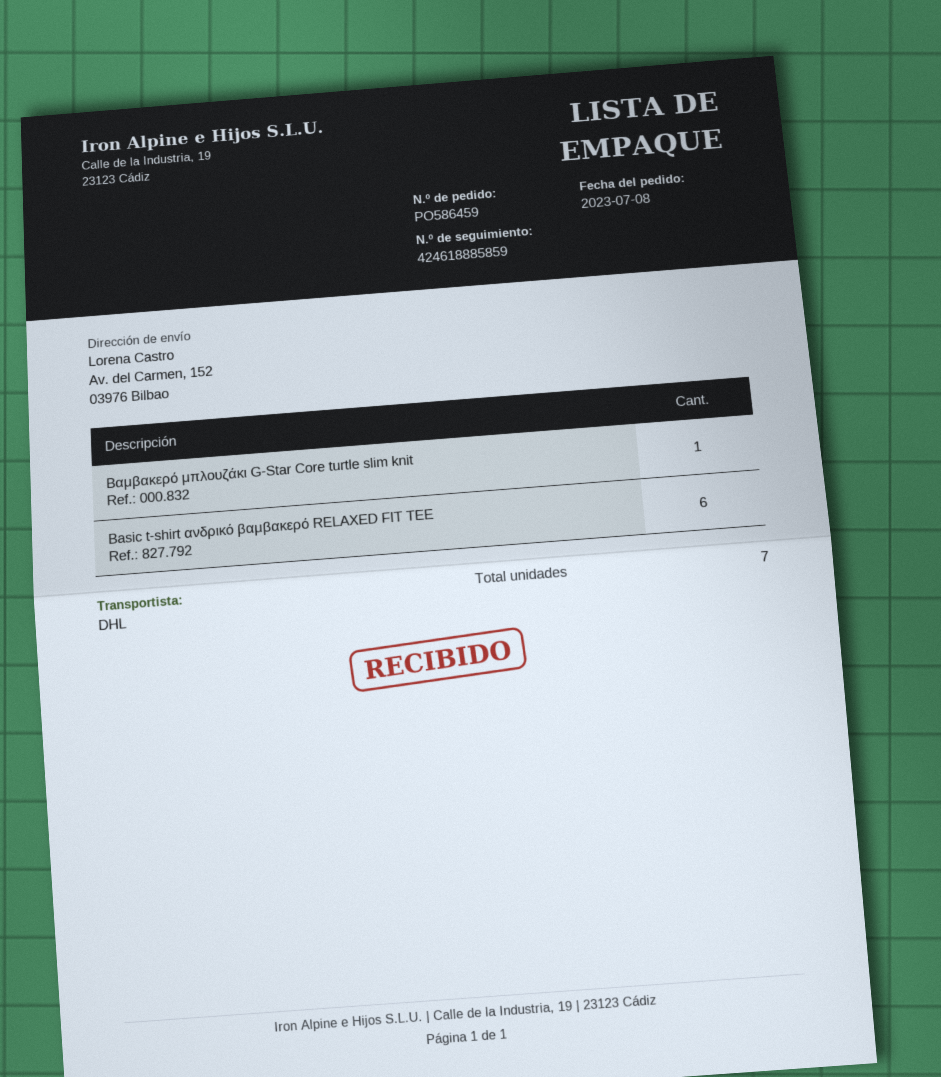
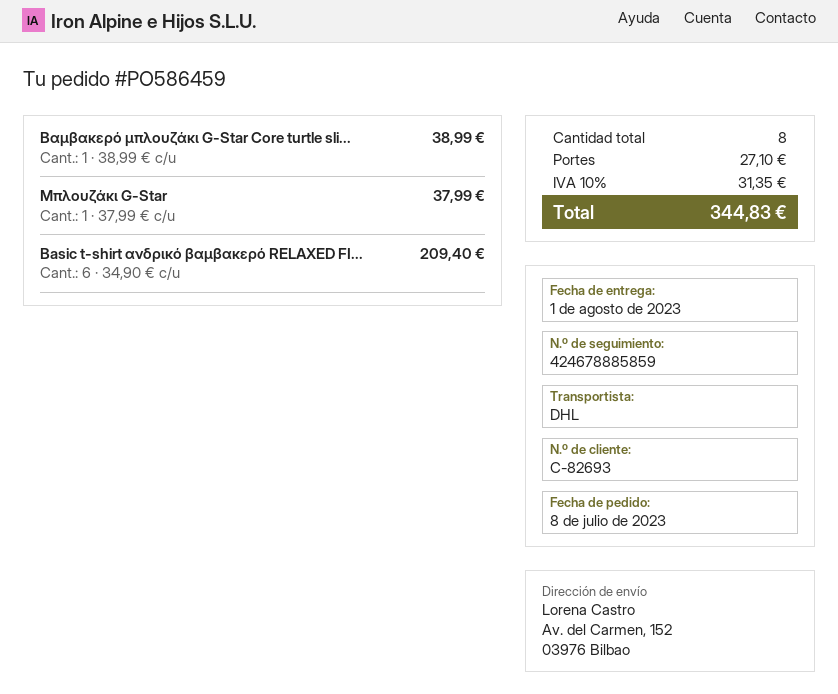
tracking number: 424618885859 -> 424678885859
Μπλουζάκι G-Star: none -> 1
total quantity: 7 -> 8

